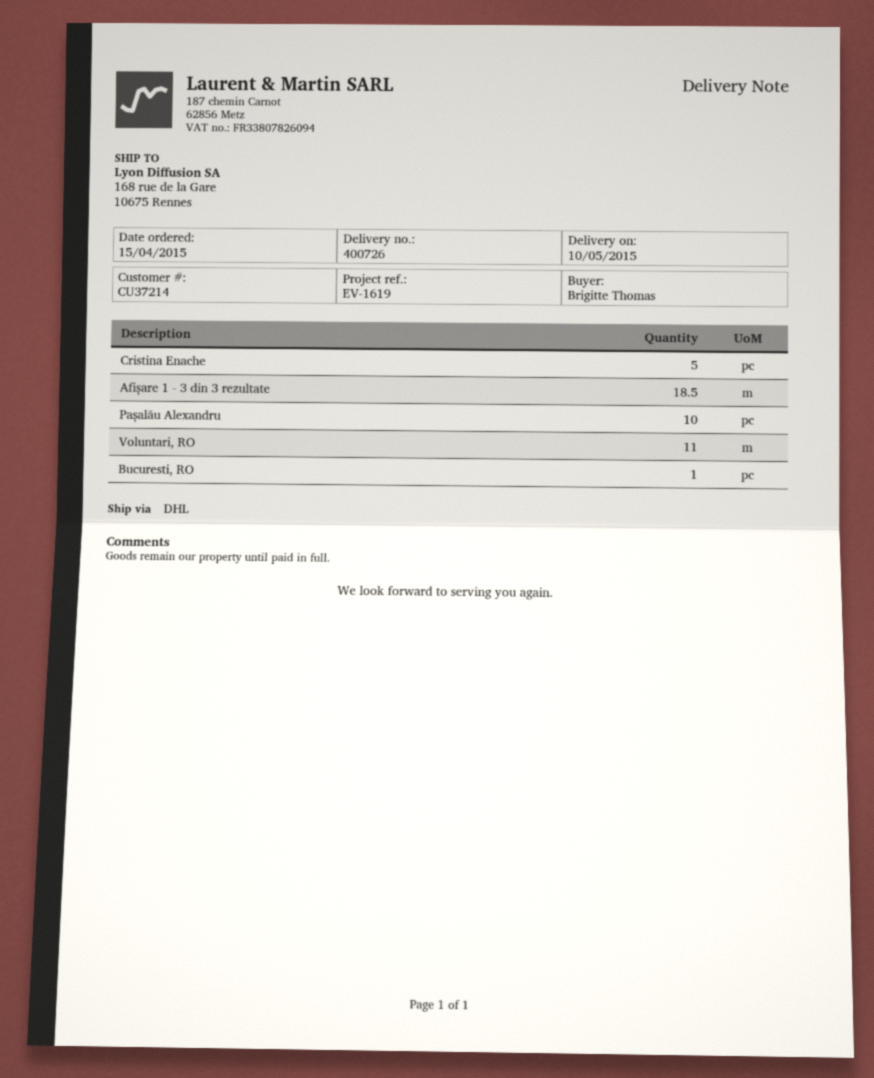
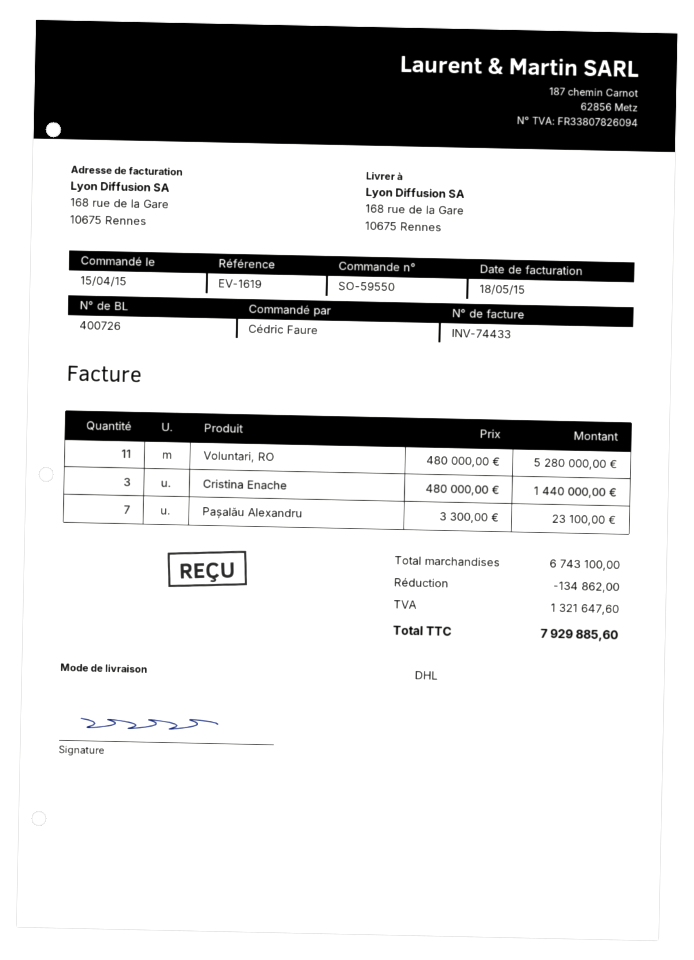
ordered by: Brigitte Thomas -> Cédric Faure
Cristina Enache: 5 -> 3
Afișare 1 - 3 din 3 rezultate: 18.5 -> none
Pașalău Alexandru: 10 -> 7
Bucuresti, RO: 1 -> none

